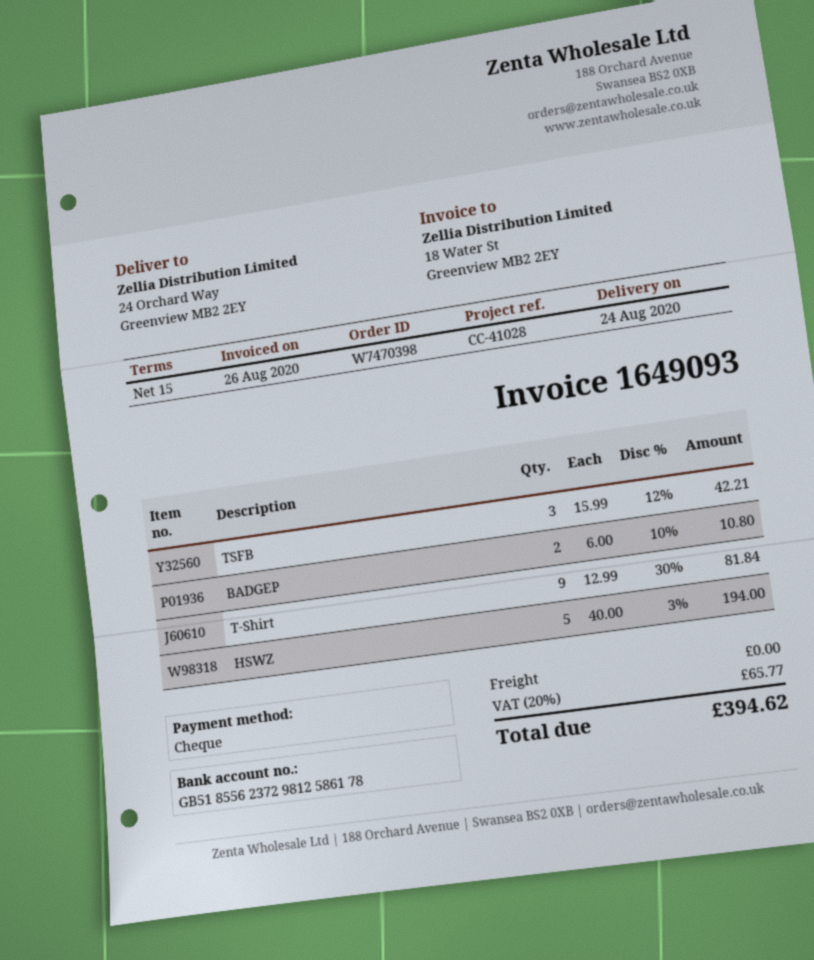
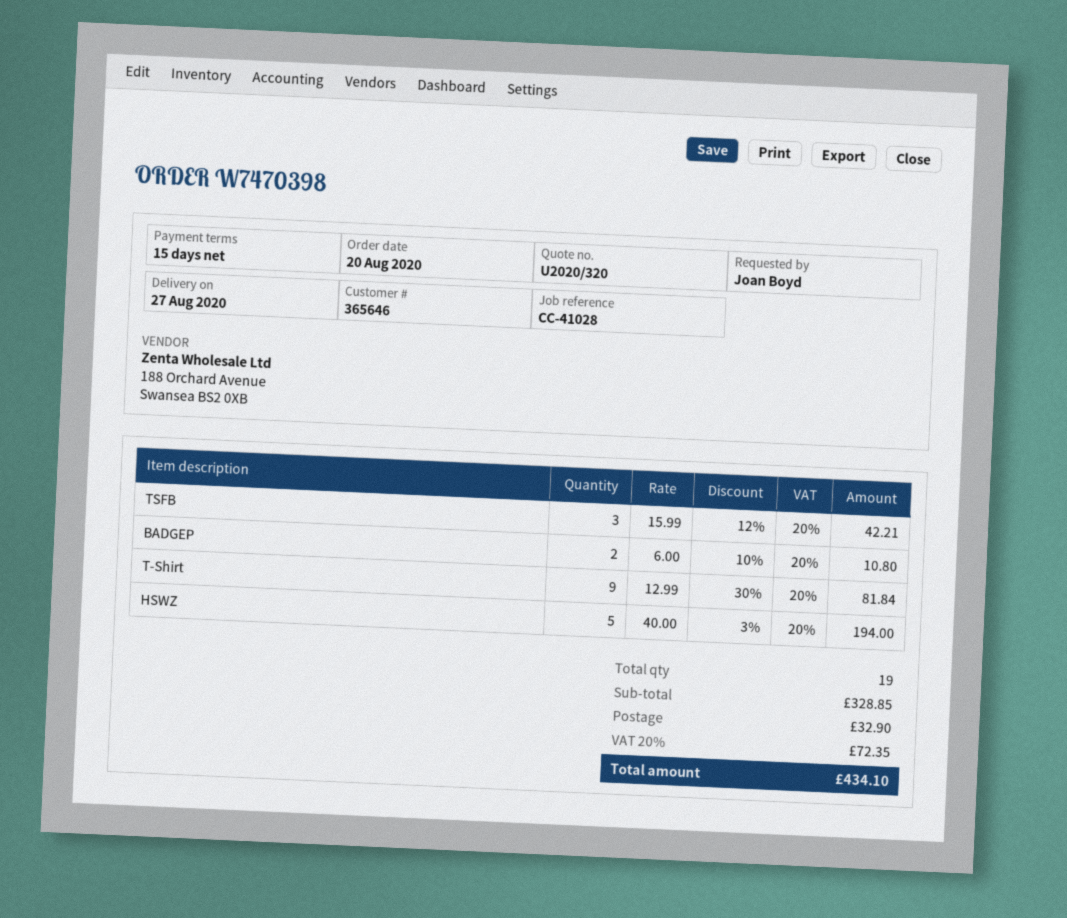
delivery date: 2020-08-24 -> 2020-08-27
shipping: 0.00 -> 32.90
tax: 20% = 65.77 -> 20% = 72.35
total: 394.62 -> 434.10

